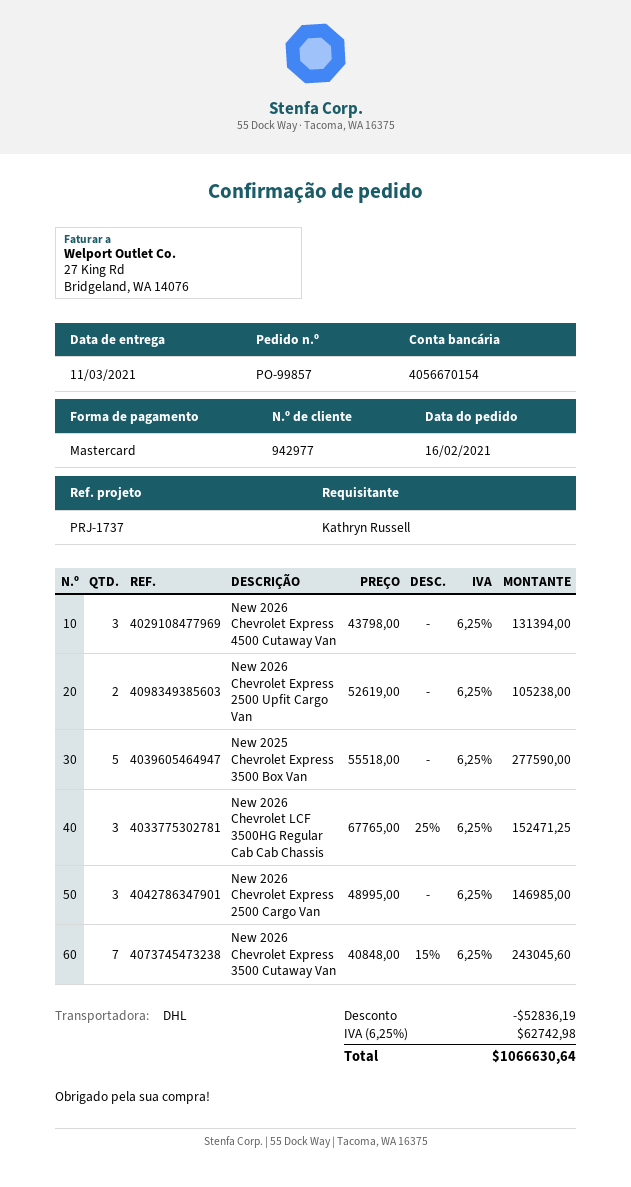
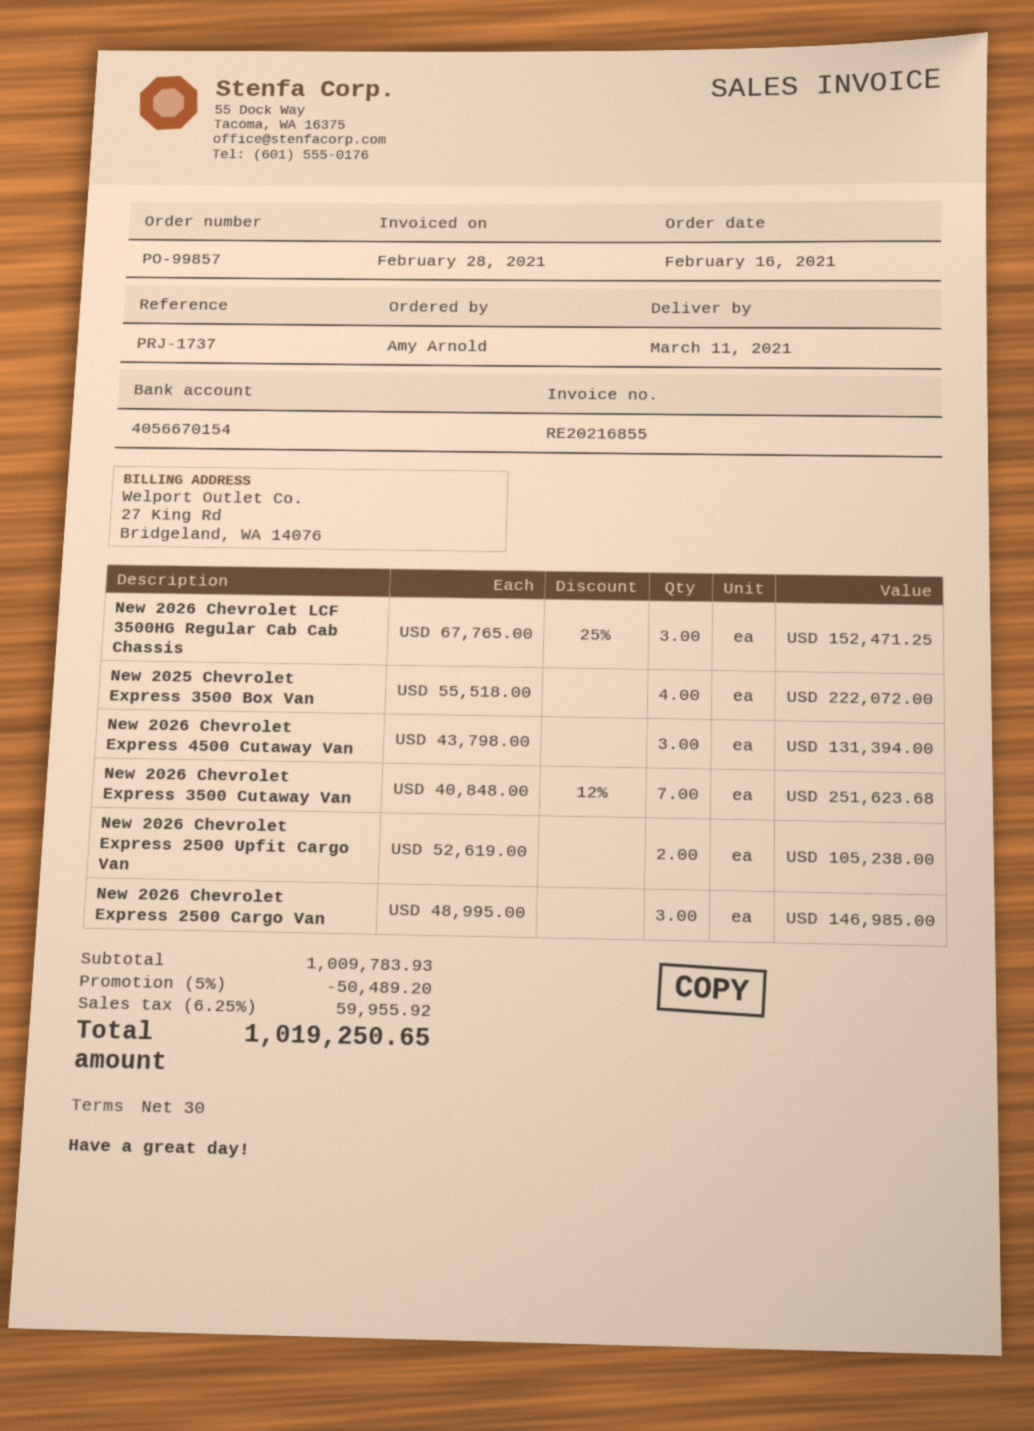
ordered by: Kathryn Russell -> Amy Arnold
New 2025 Chevrolet Express 3500 Box Van: 5 x 55518.00 = 277590.00 -> 4 x 55518.00 = 222072.00
New 2026 Chevrolet Express 3500 Cutaway Van: 7 x 40848.00 - 15% = 243045.60 -> 7 x 40848.00 - 12% = 251623.68
discount: 52836.19 -> 50489.20
tax: 6.25% = 62742.98 -> 6.25% = 59955.92
total: 1066630.64 -> 1019250.65

